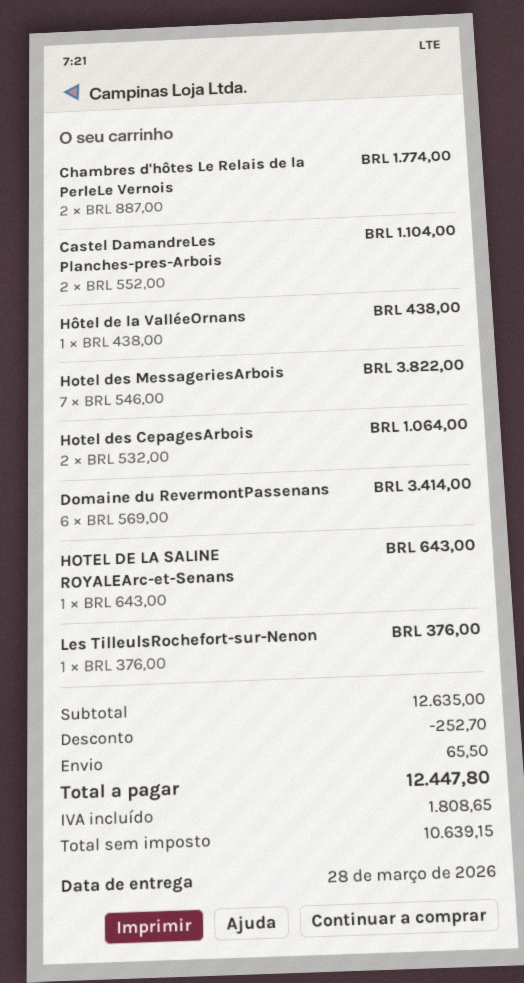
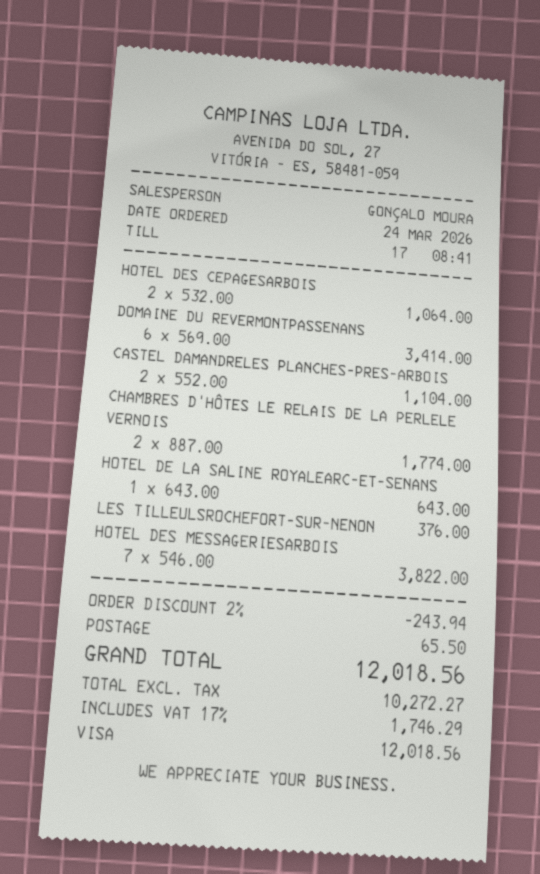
Hôtel de la ValléeOrnans: 1 x 438.00 = 438.00 -> none
discount: 252.70 -> 243.94
net: 10639.15 -> 10272.27
tax: 1808.65 -> 1746.29
total: 12447.80 -> 12018.56

